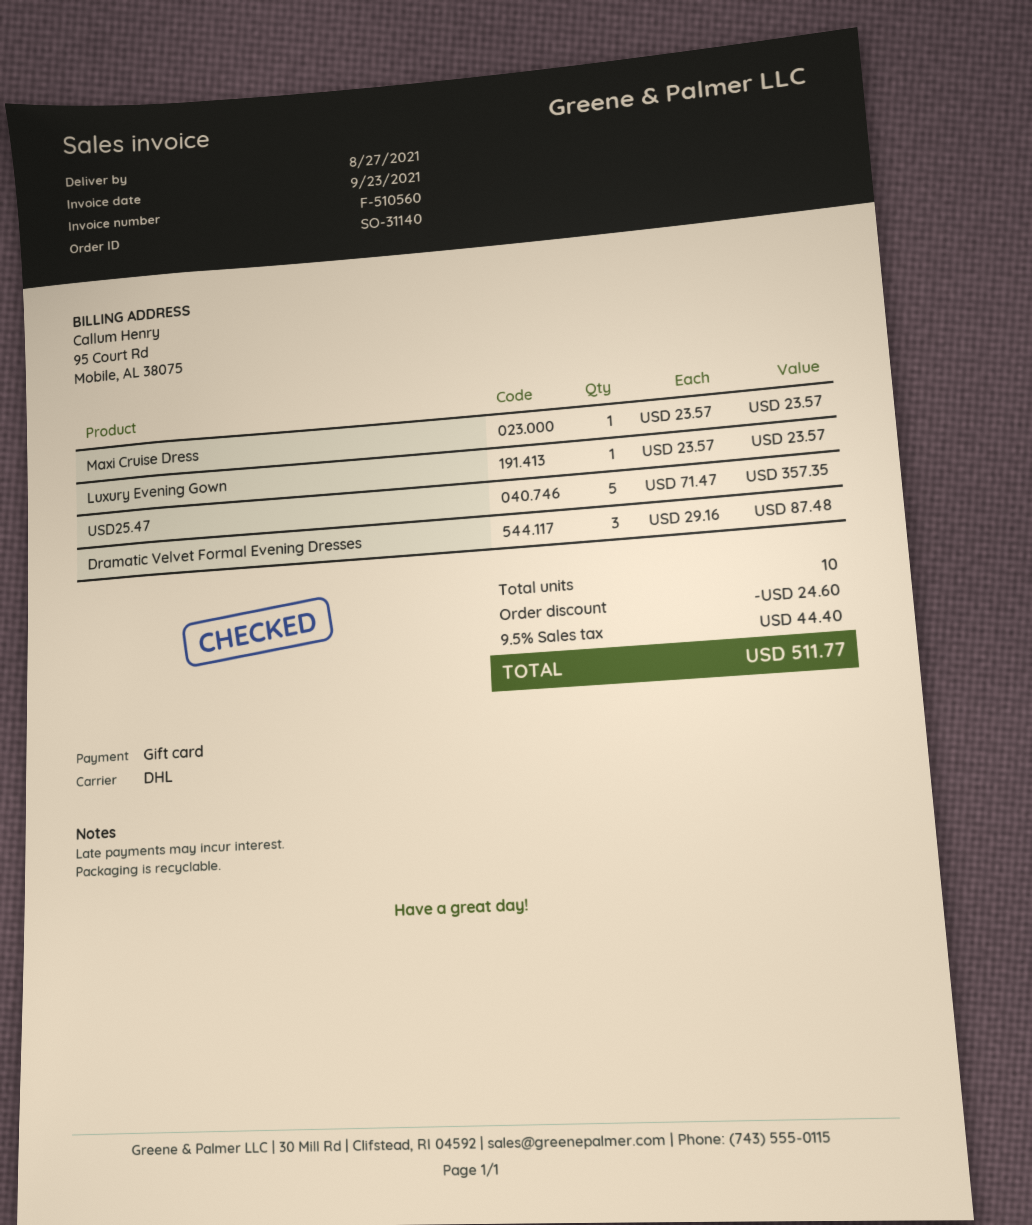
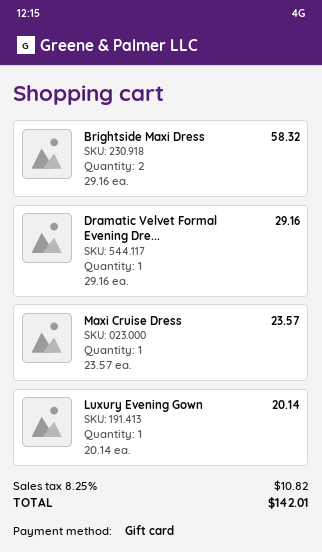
Luxury Evening Gown: 1 x 23.57 = 23.57 -> 1 x 20.14 = 20.14
USD25.47: 5 x 71.47 = 357.35 -> none
Dramatic Velvet Formal Evening Dresses: 3 x 29.16 = 87.48 -> 1 x 29.16 = 29.16
Brightside Maxi Dress: none -> 2 x 29.16 = 58.32
discount: 24.60 -> none
tax: 9.5% = 44.40 -> 8.25% = 10.82
total: 511.77 -> 142.01

